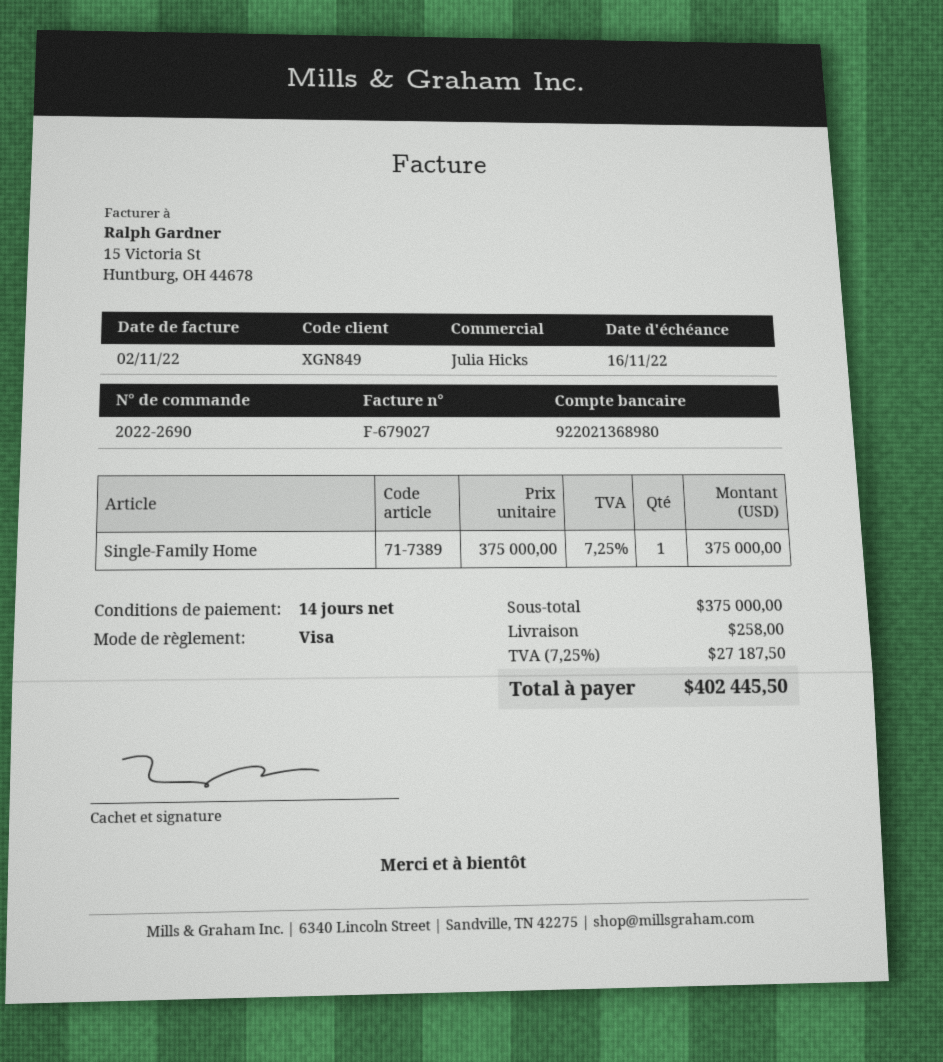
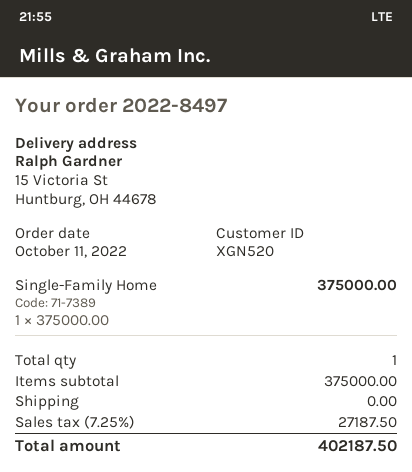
order number: 2022-2690 -> 2022-8497
customer number: XGN849 -> XGN520
shipping: 258.00 -> 0.00
total: 402445.50 -> 402187.50

